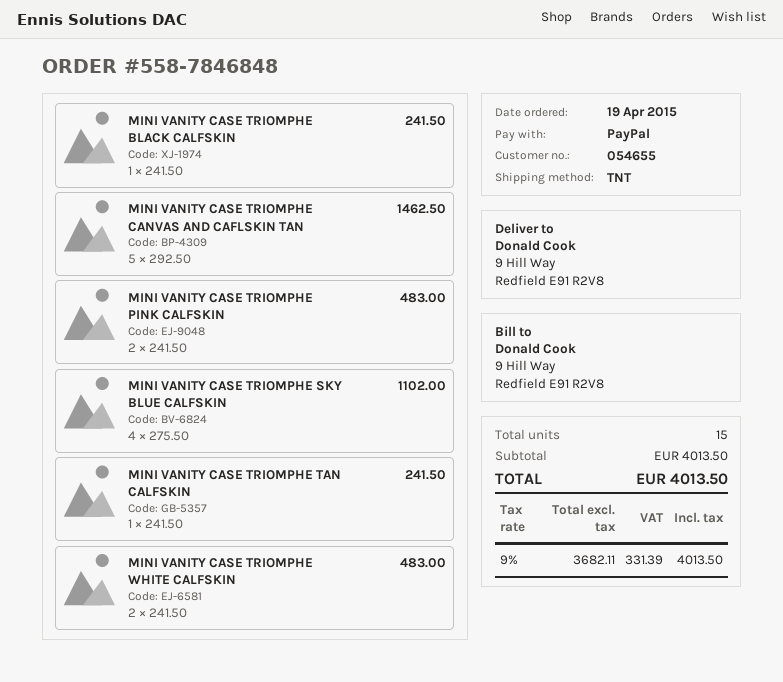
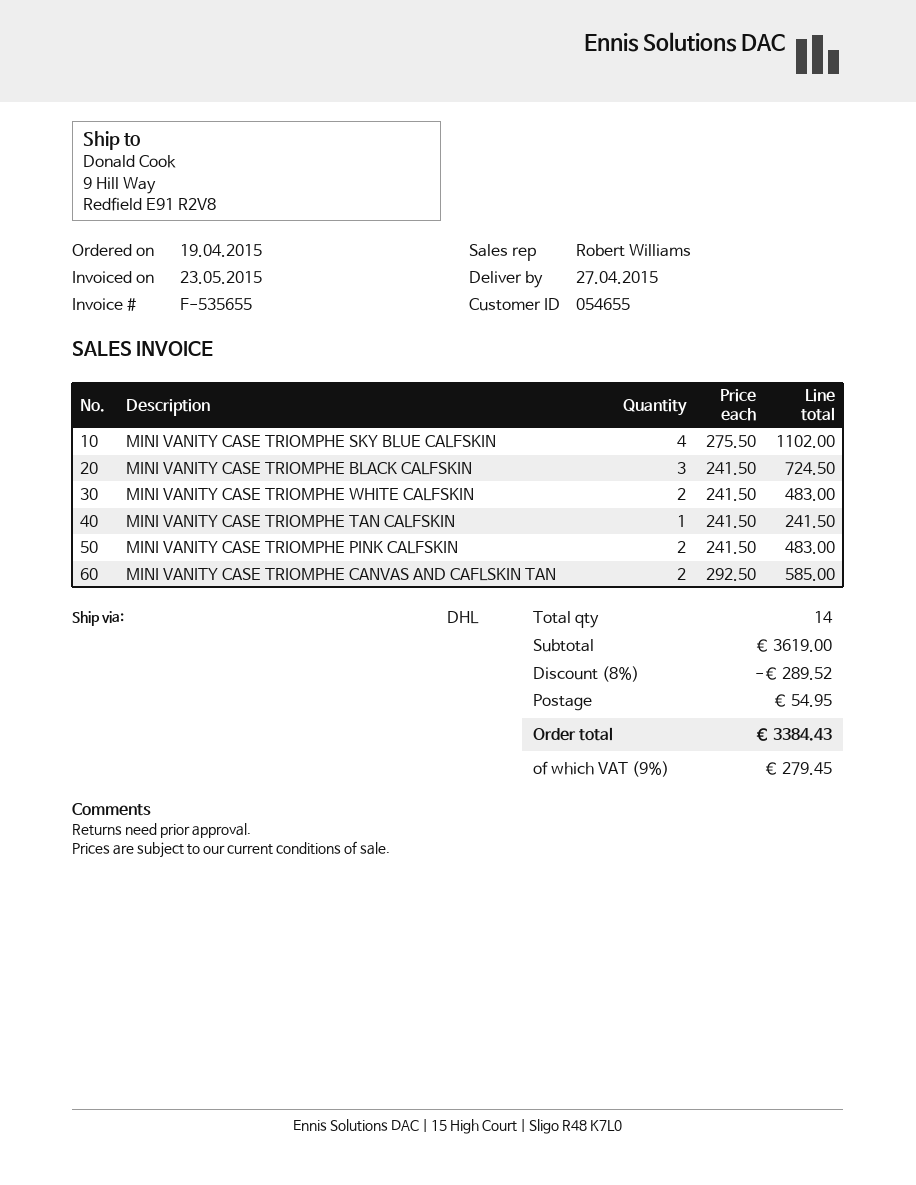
shipping method: TNT -> DHL
MINI VANITY CASE TRIOMPHE BLACK CALFSKIN: 1 x 241.50 = 241.50 -> 3 x 241.50 = 724.50
MINI VANITY CASE TRIOMPHE CANVAS AND CAFLSKIN TAN: 5 x 292.50 = 1462.50 -> 2 x 292.50 = 585.00
total quantity: 15 -> 14
subtotal: 4013.50 -> 3619.00
discount: none -> 8% = 289.52
shipping: none -> 54.95
tax: 9% = 331.39 -> 9% = 279.45
total: 4013.50 -> 3384.43

